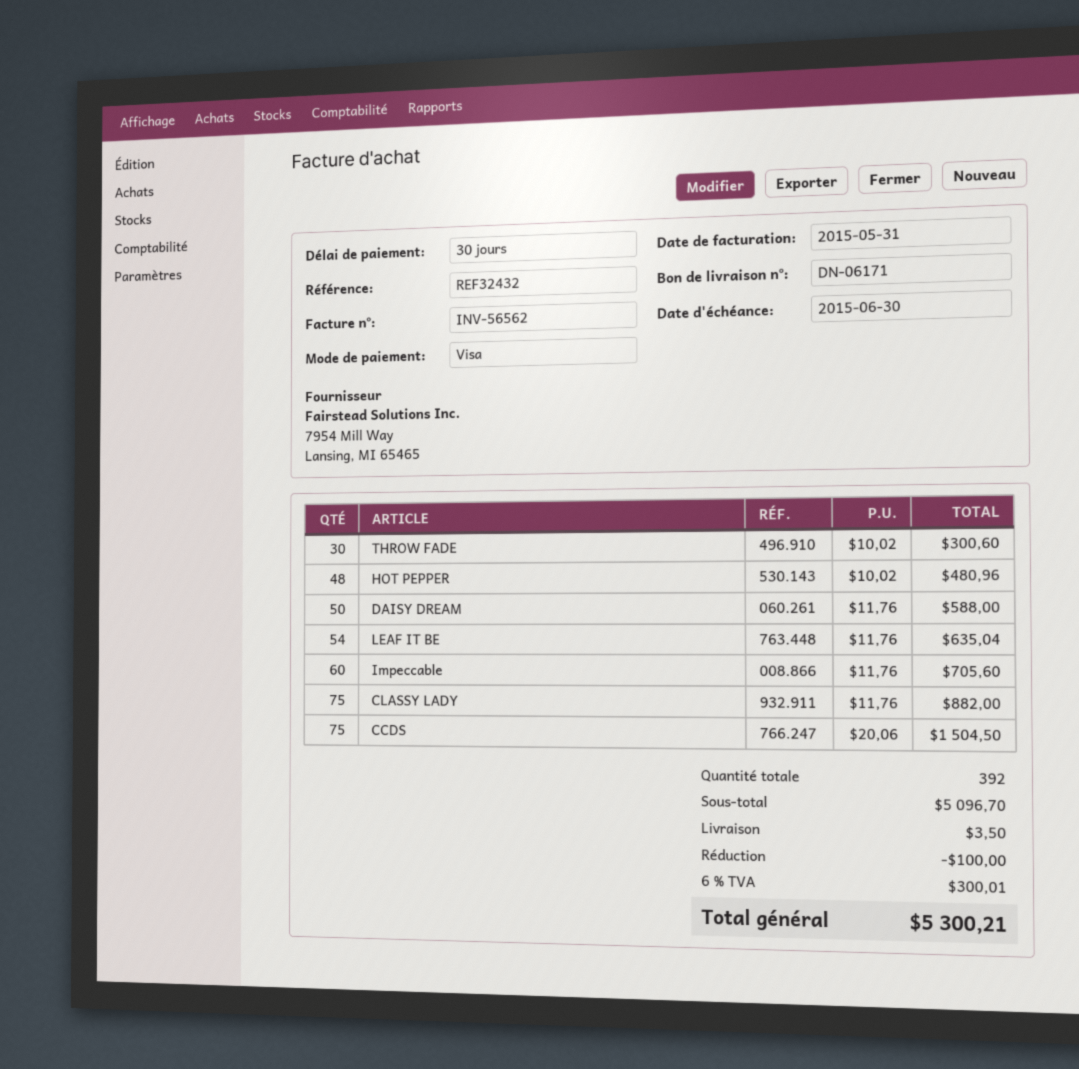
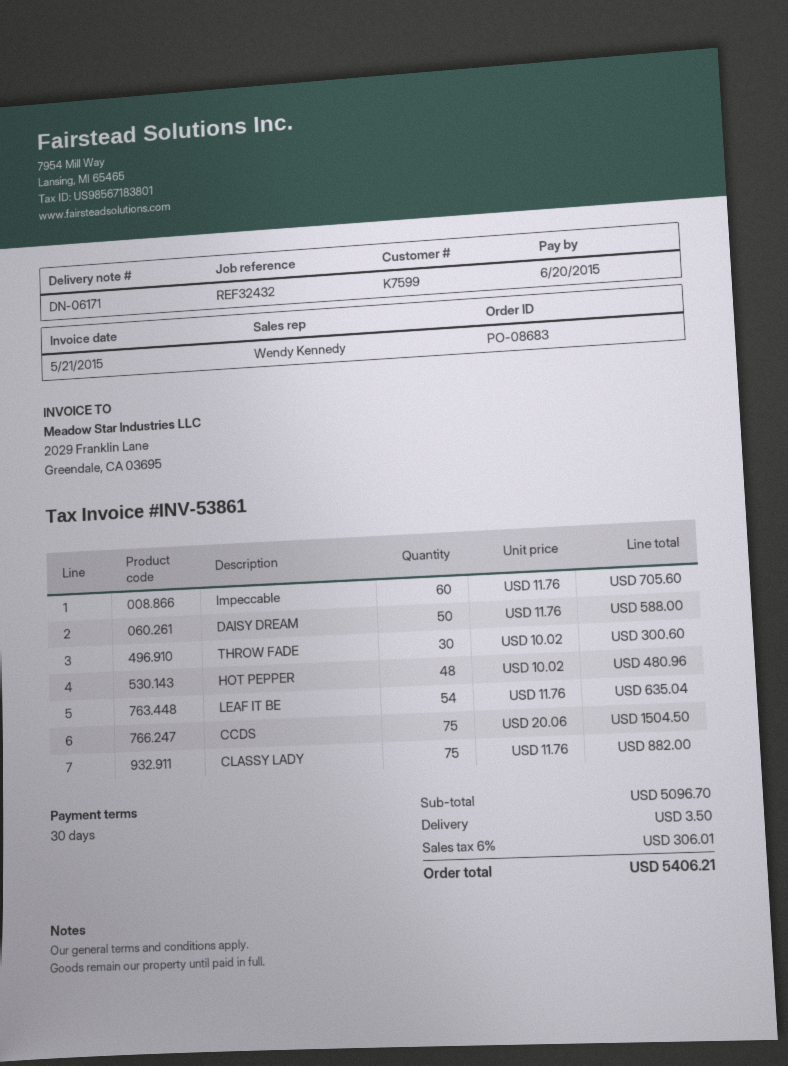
invoice number: INV-56562 -> INV-53861
invoice date: 2015-05-31 -> 2015-05-21
due date: 2015-06-30 -> 2015-06-20
discount: 100.00 -> none
tax: 6% = 300.01 -> 6% = 306.01
total: 5300.21 -> 5406.21

